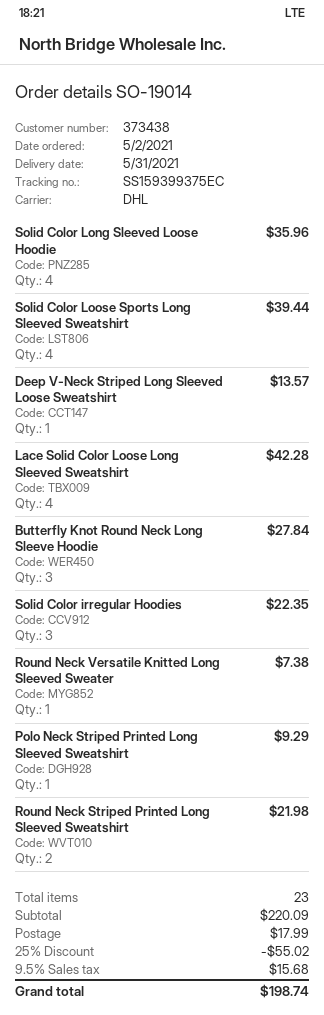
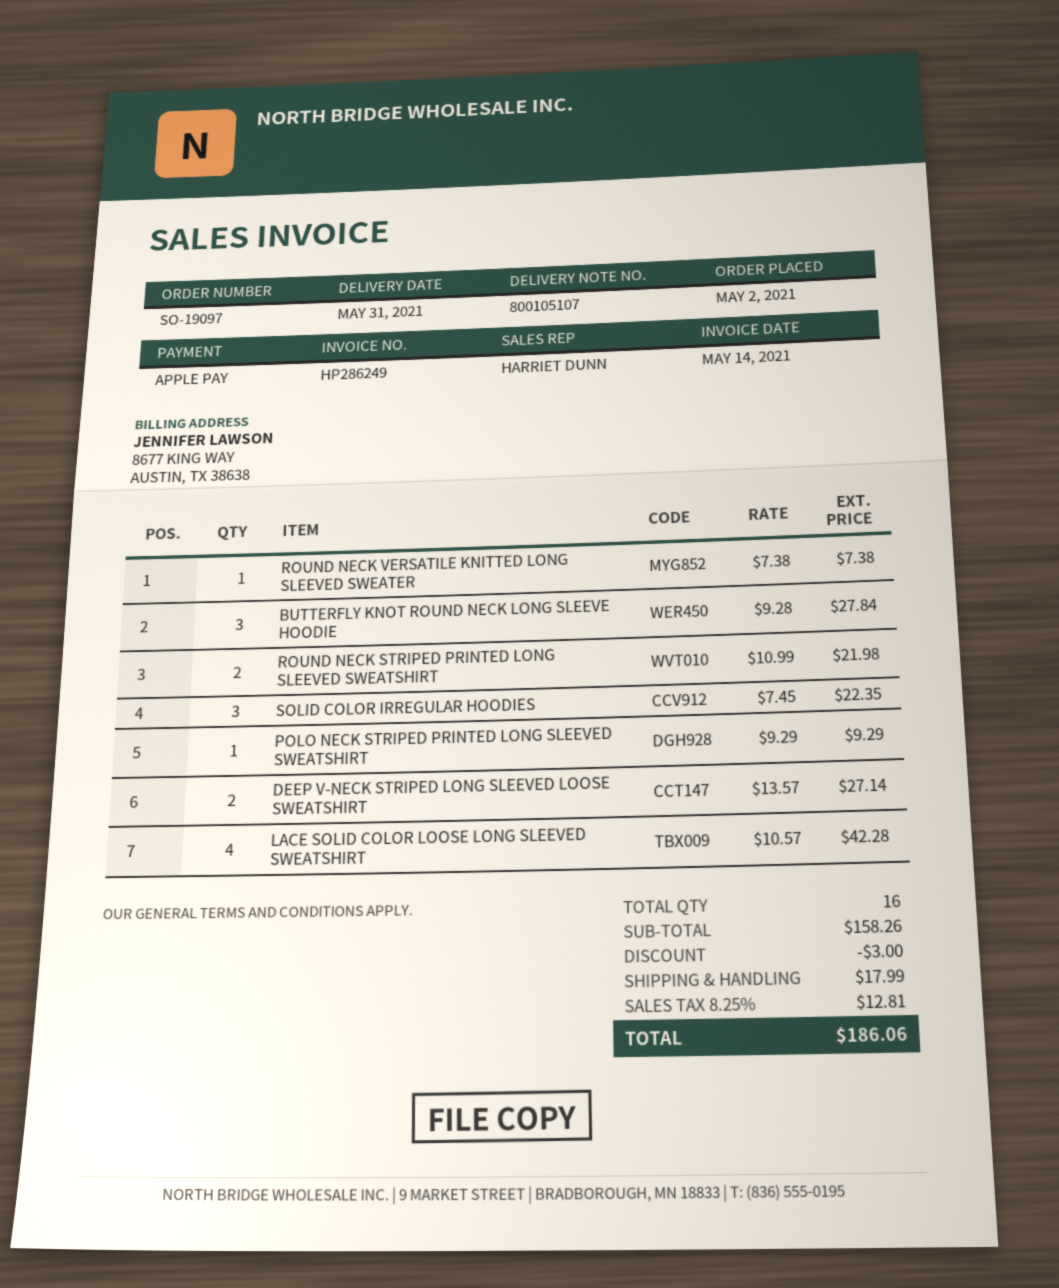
order number: SO-19014 -> SO-19097
Solid Color Long Sleeved Loose Hoodie: 4 for 35.96 -> none
Solid Color Loose Sports Long Sleeved Sweatshirt: 4 for 39.44 -> none
Deep V-Neck Striped Long Sleeved Loose Sweatshirt: 1 for 13.57 -> 2 for 27.14
total quantity: 23 -> 16
subtotal: 220.09 -> 158.26
discount: 55.02 -> 3.00
tax: 9.5% = 15.68 -> 8.25% = 12.81
total: 198.74 -> 186.06

